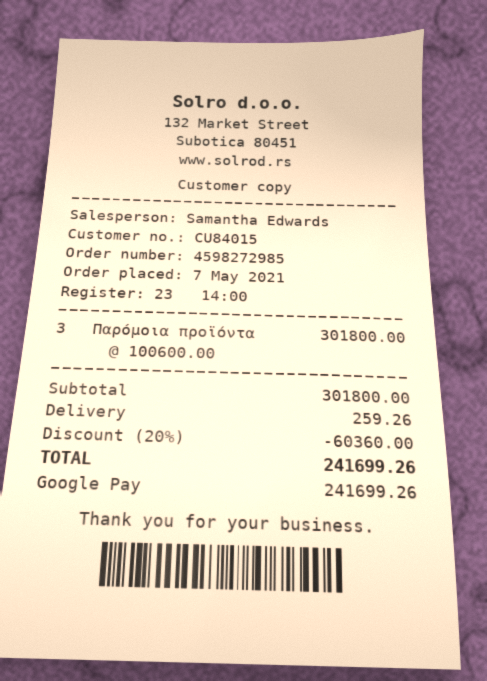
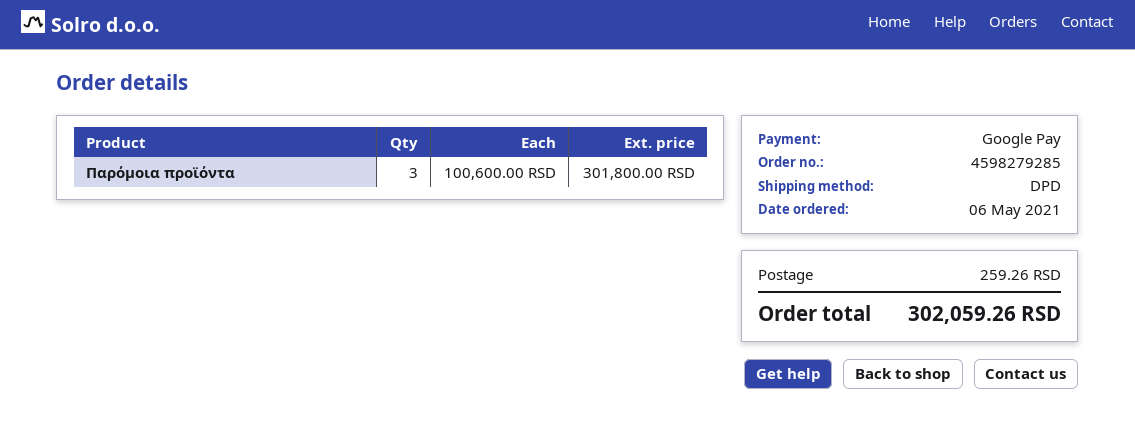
order number: 4598272985 -> 4598279285
order date: 2021-05-07 -> 2021-05-06
discount: 20% = 60360.00 -> none
total: 241699.26 -> 302059.26

